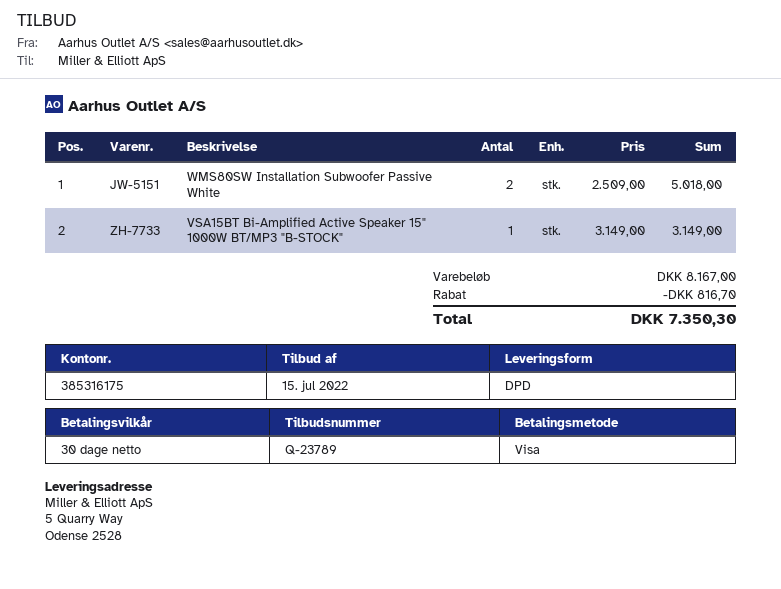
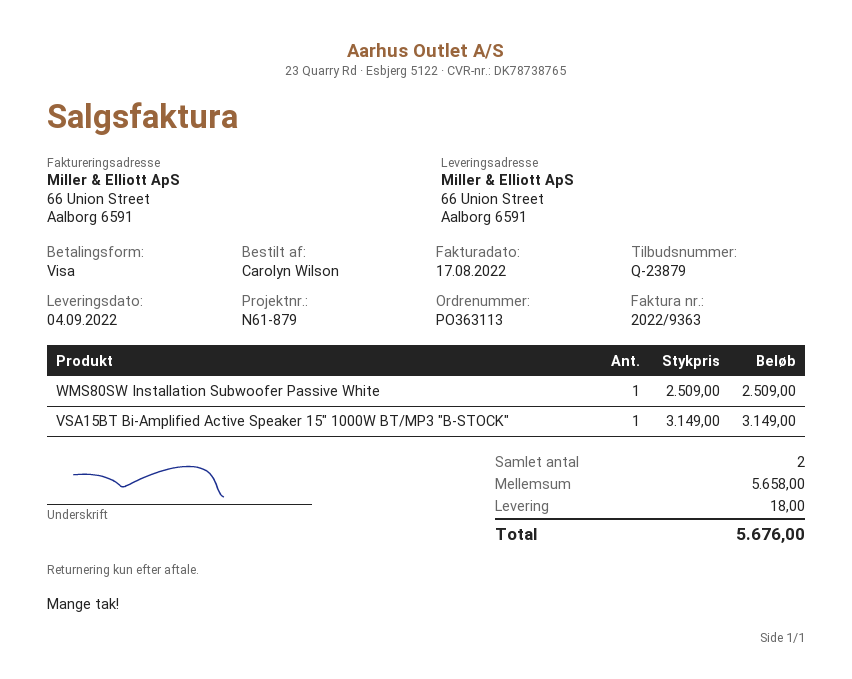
quote number: Q-23789 -> Q-23879
ship to: 5 Quarry Way, Odense 2528 -> 66 Union Street, Aalborg 6591
WMS80SW Installation Subwoofer Passive White: 2 x 2509.00 = 5018.00 -> 1 x 2509.00 = 2509.00
subtotal: 8167.00 -> 5658.00
discount: 816.70 -> none
shipping: none -> 18.00
total: 7350.30 -> 5676.00

